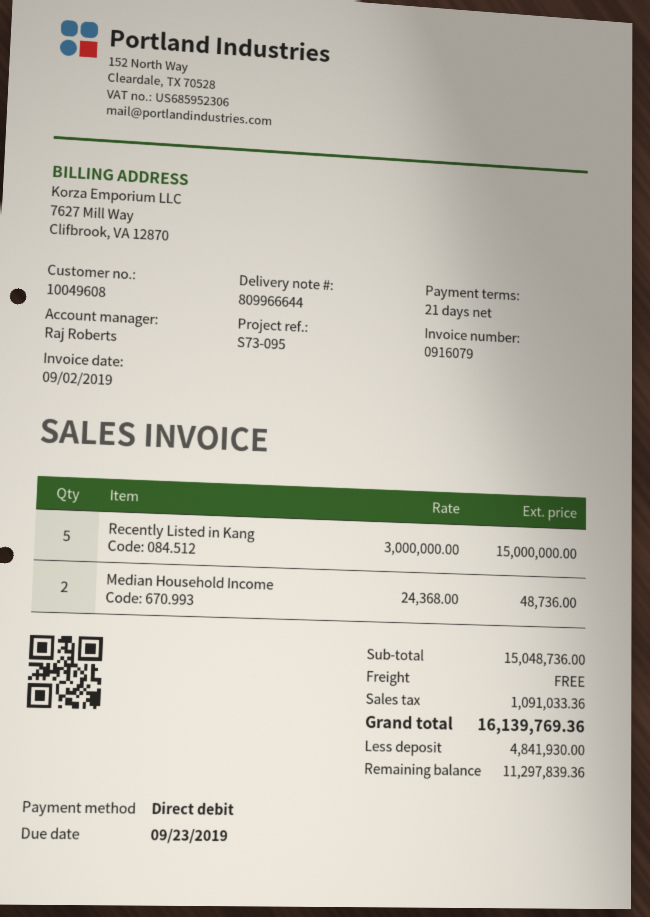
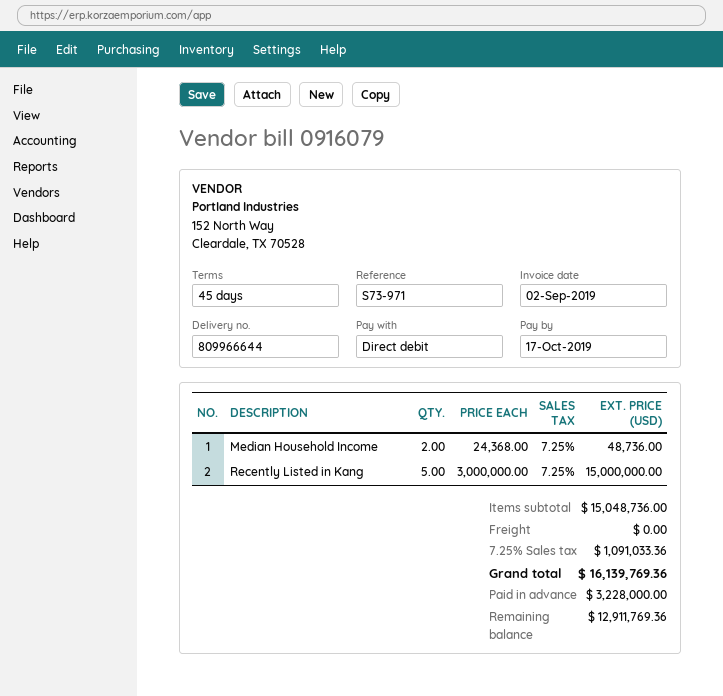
payment terms: 21 days -> 45 days
due date: 2019-09-23 -> 2019-10-17
reference: S73-095 -> S73-971
deposit: 4841930.00 -> 3228000.00
balance: 11297839.36 -> 12911769.36

